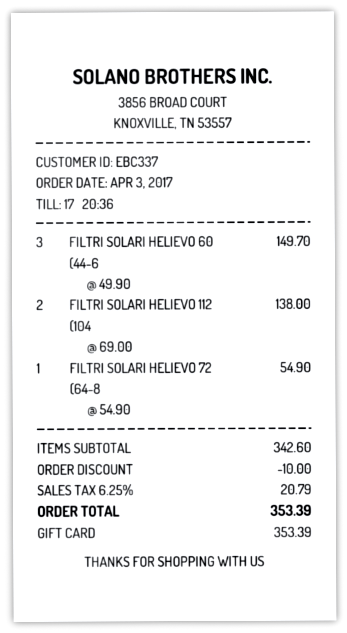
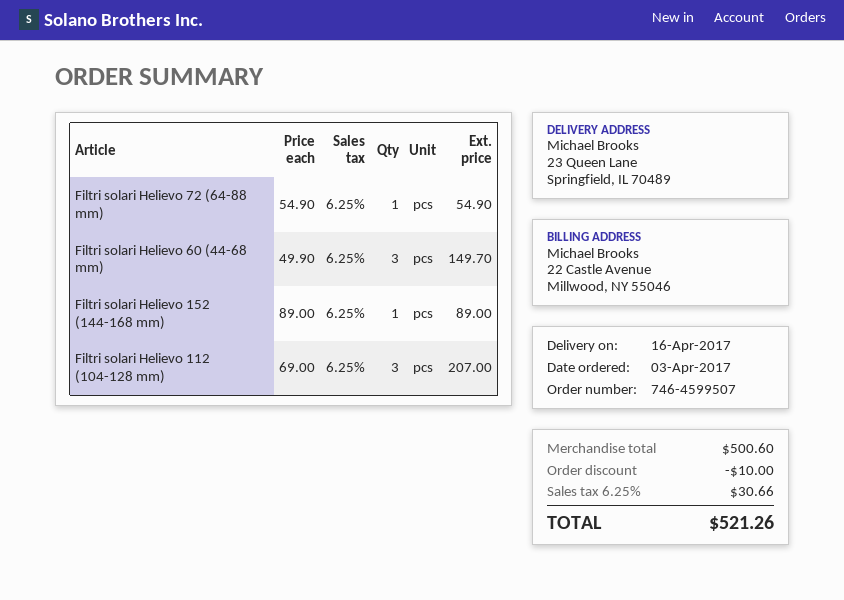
FILTRI SOLARI HELIEVO 112 (104: 2 x 69.00 = 138.00 -> 3 x 69.00 = 207.00
Filtri solari Helievo 152 (144-168 mm): none -> 1 x 89.00 = 89.00
subtotal: 342.60 -> 500.60
tax: 6.25% = 20.79 -> 6.25% = 30.66
total: 353.39 -> 521.26

